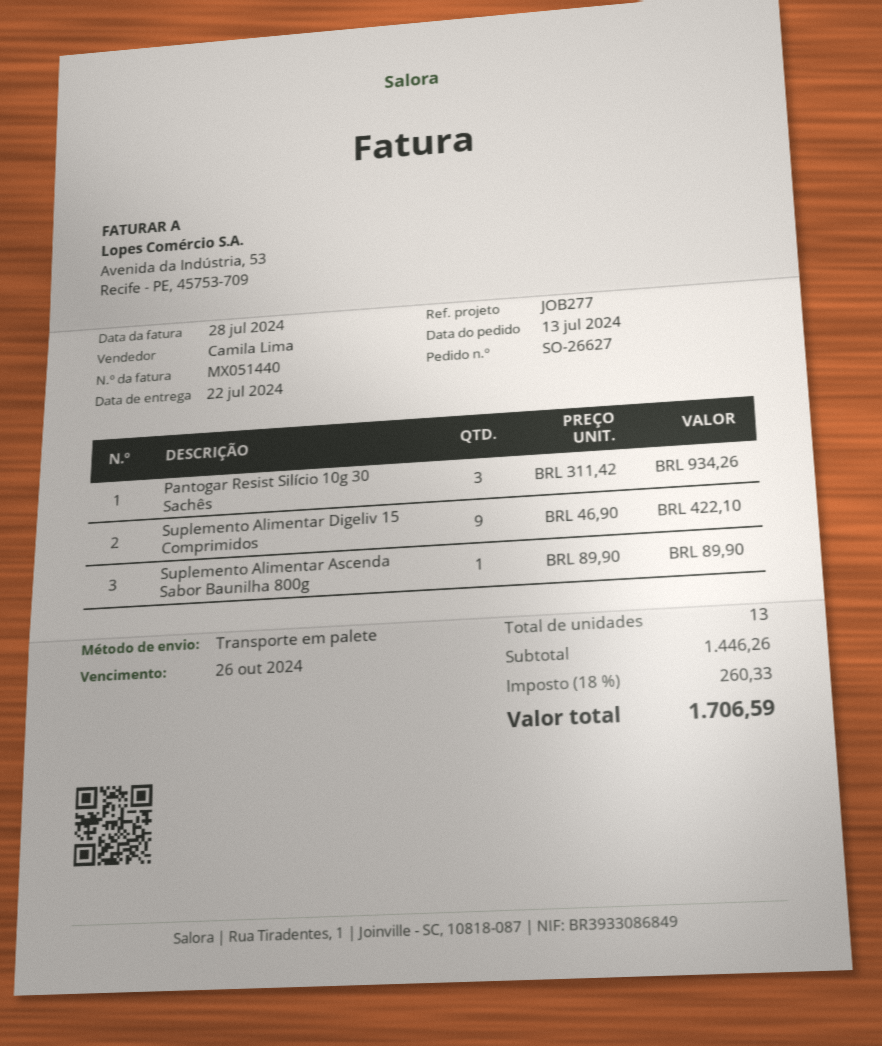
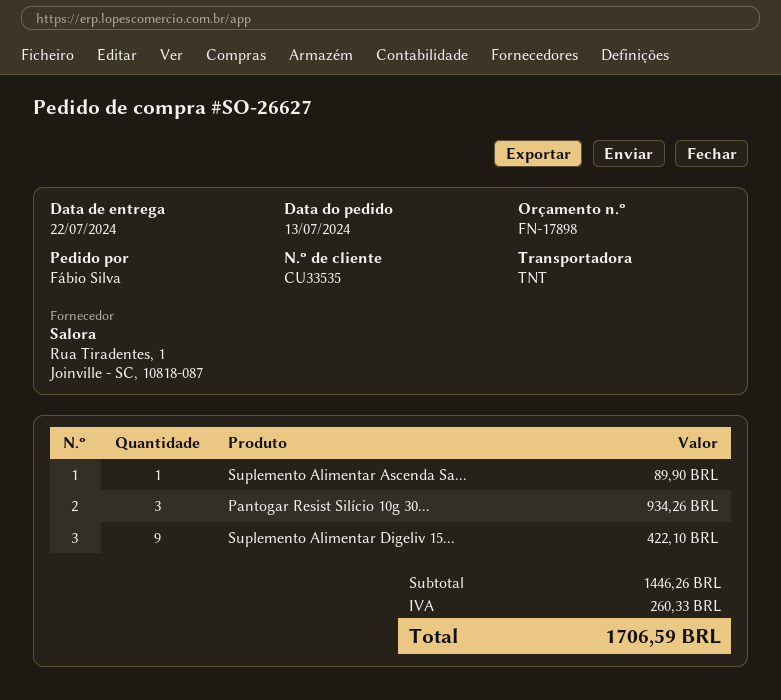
shipping method: pallet freight -> TNT

